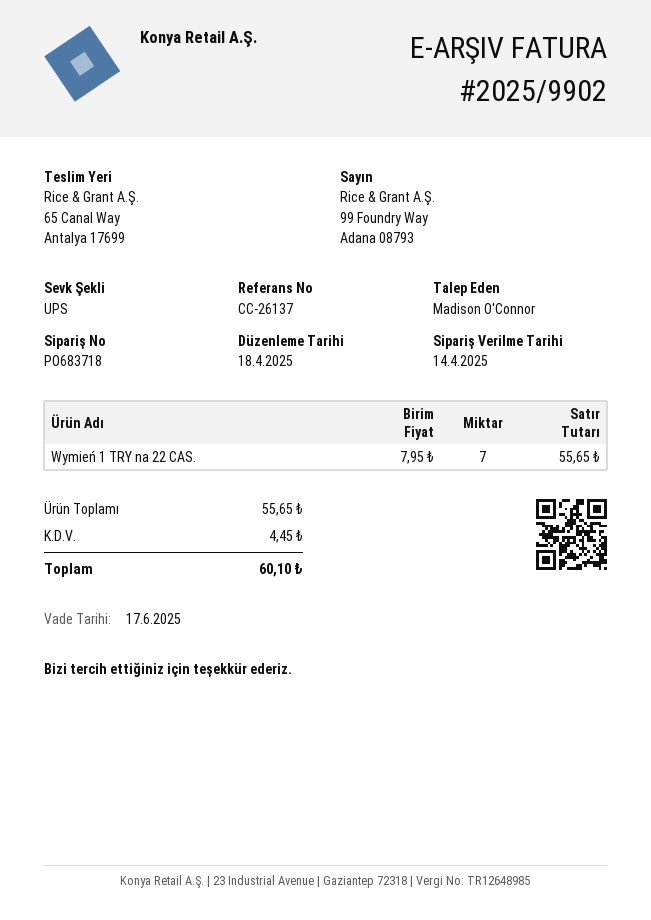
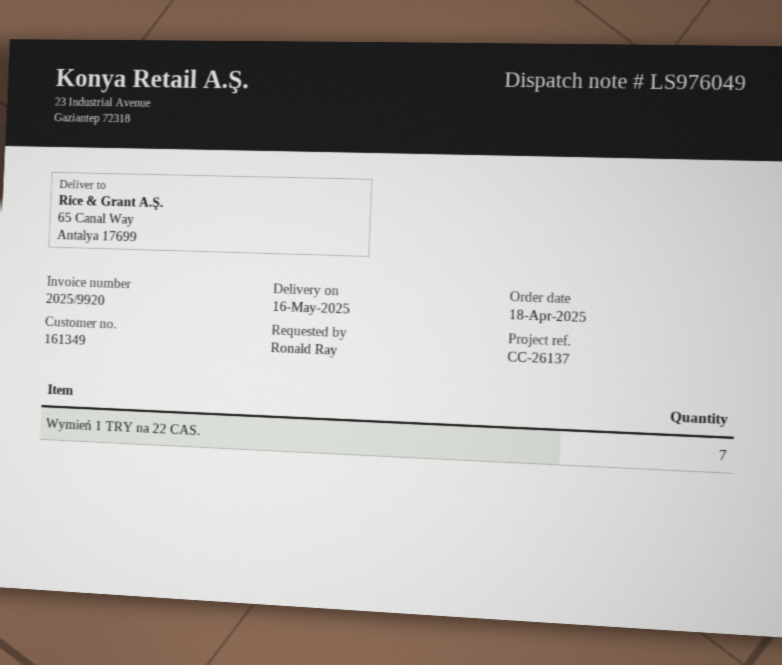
order date: 2025-04-14 -> 2025-04-18
invoice number: 2025/9902 -> 2025/9920
ordered by: Madison O'Connor -> Ronald Ray

